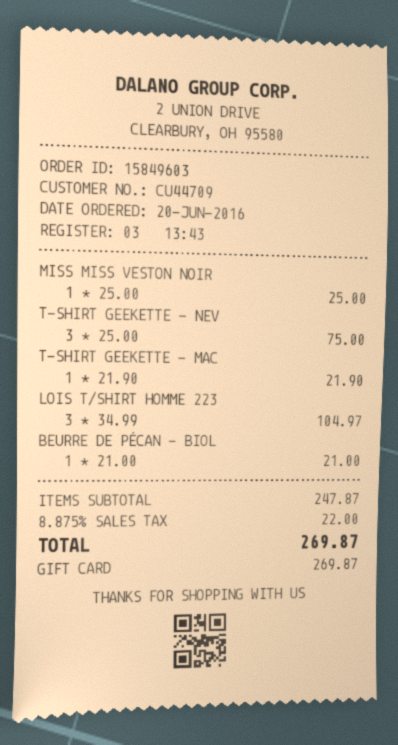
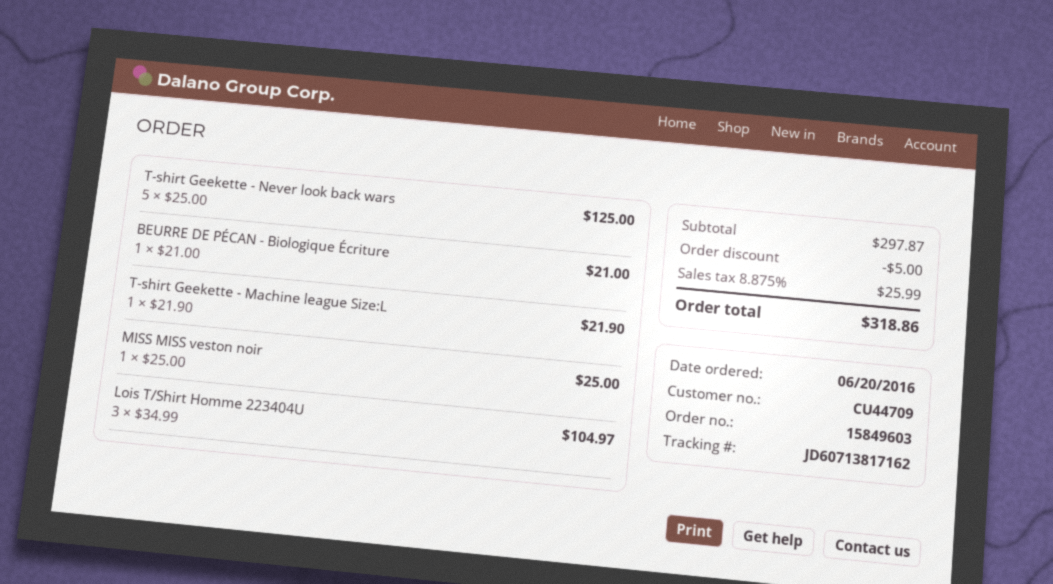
T-SHIRT GEEKETTE - NEV: 3 x 25.00 = 75.00 -> 5 x 25.00 = 125.00
subtotal: 247.87 -> 297.87
discount: none -> 5.00
tax: 8.875% = 22.00 -> 8.875% = 25.99
total: 269.87 -> 318.86

